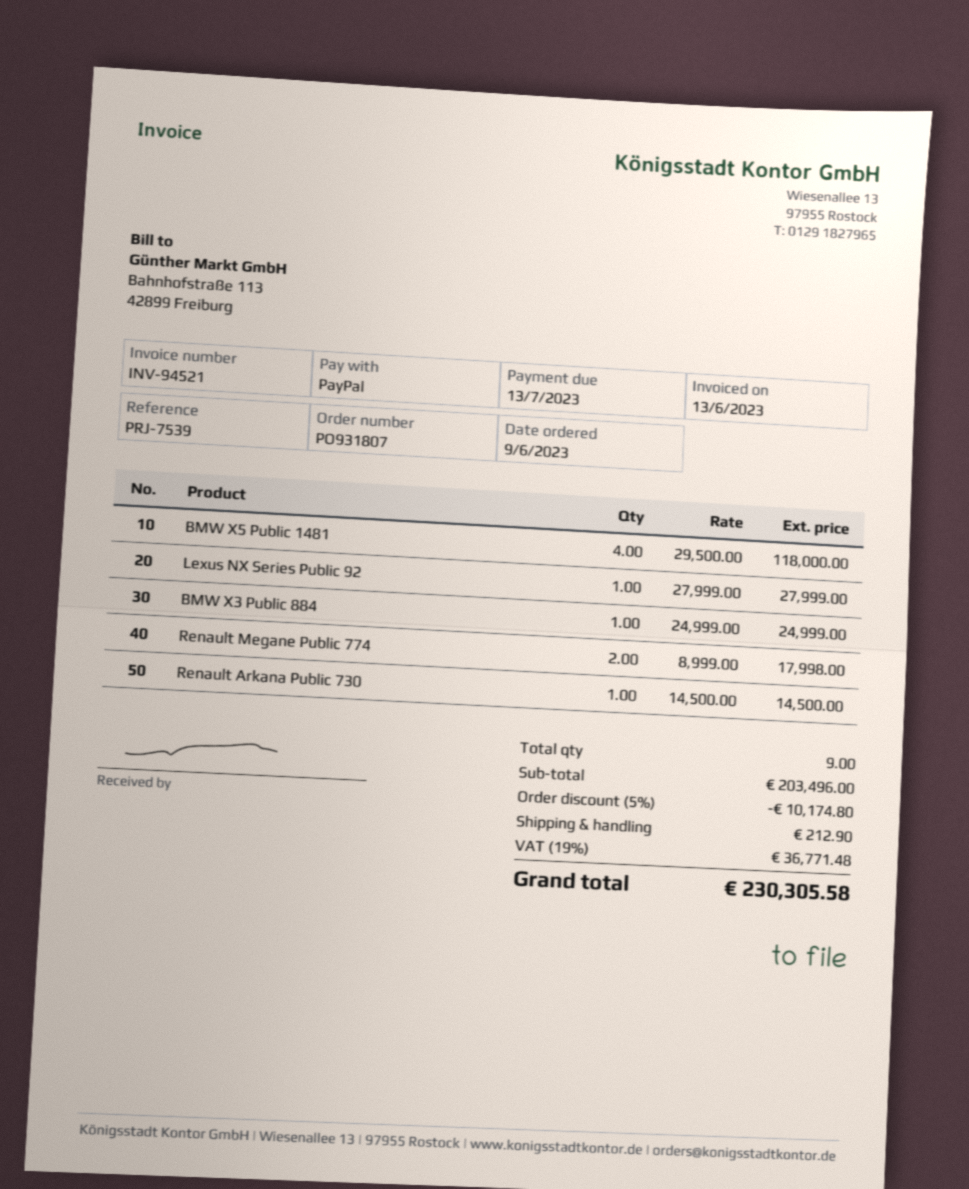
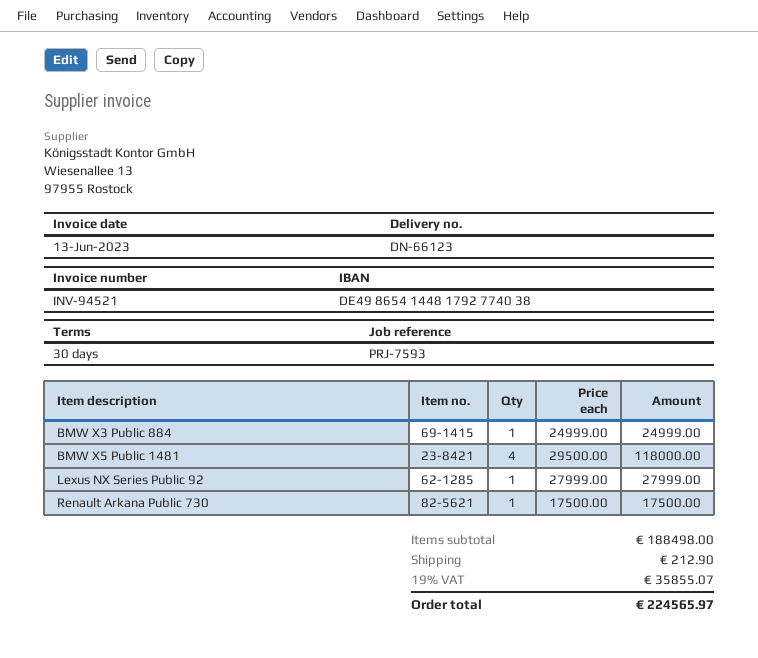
reference: PRJ-7539 -> PRJ-7593
Renault Megane Public 774: 2 x 8999.00 = 17998.00 -> none
Renault Arkana Public 730: 1 x 14500.00 = 14500.00 -> 1 x 17500.00 = 17500.00
subtotal: 203496.00 -> 188498.00
discount: 5% = 10174.80 -> none
tax: 19% = 36771.48 -> 19% = 35855.07
total: 230305.58 -> 224565.97

